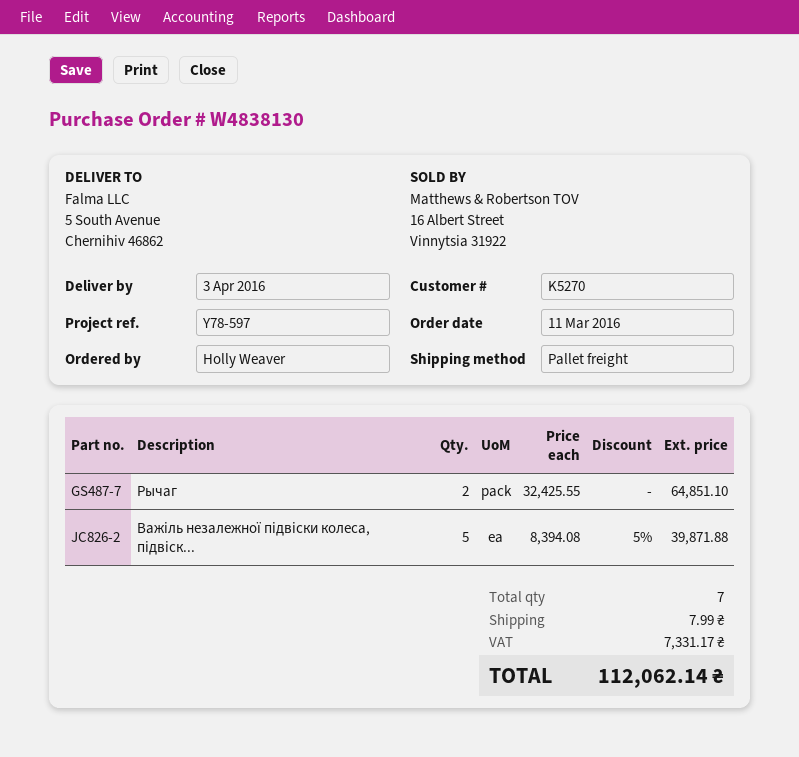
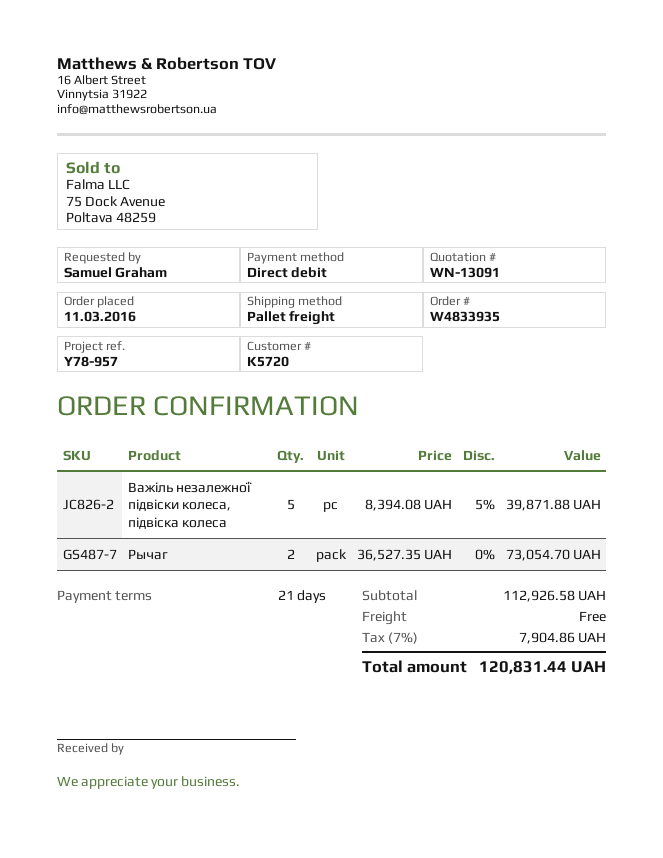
order number: W4838130 -> W4833935
customer number: K5270 -> K5720
reference: Y78-597 -> Y78-957
ordered by: Holly Weaver -> Samuel Graham
Рычаг: 2 x 32425.55 = 64851.10 -> 2 x 36527.35 = 73054.70
shipping: 7.99 -> 0.00
tax: 7331.17 -> 7904.86
total: 112062.14 -> 120831.44

